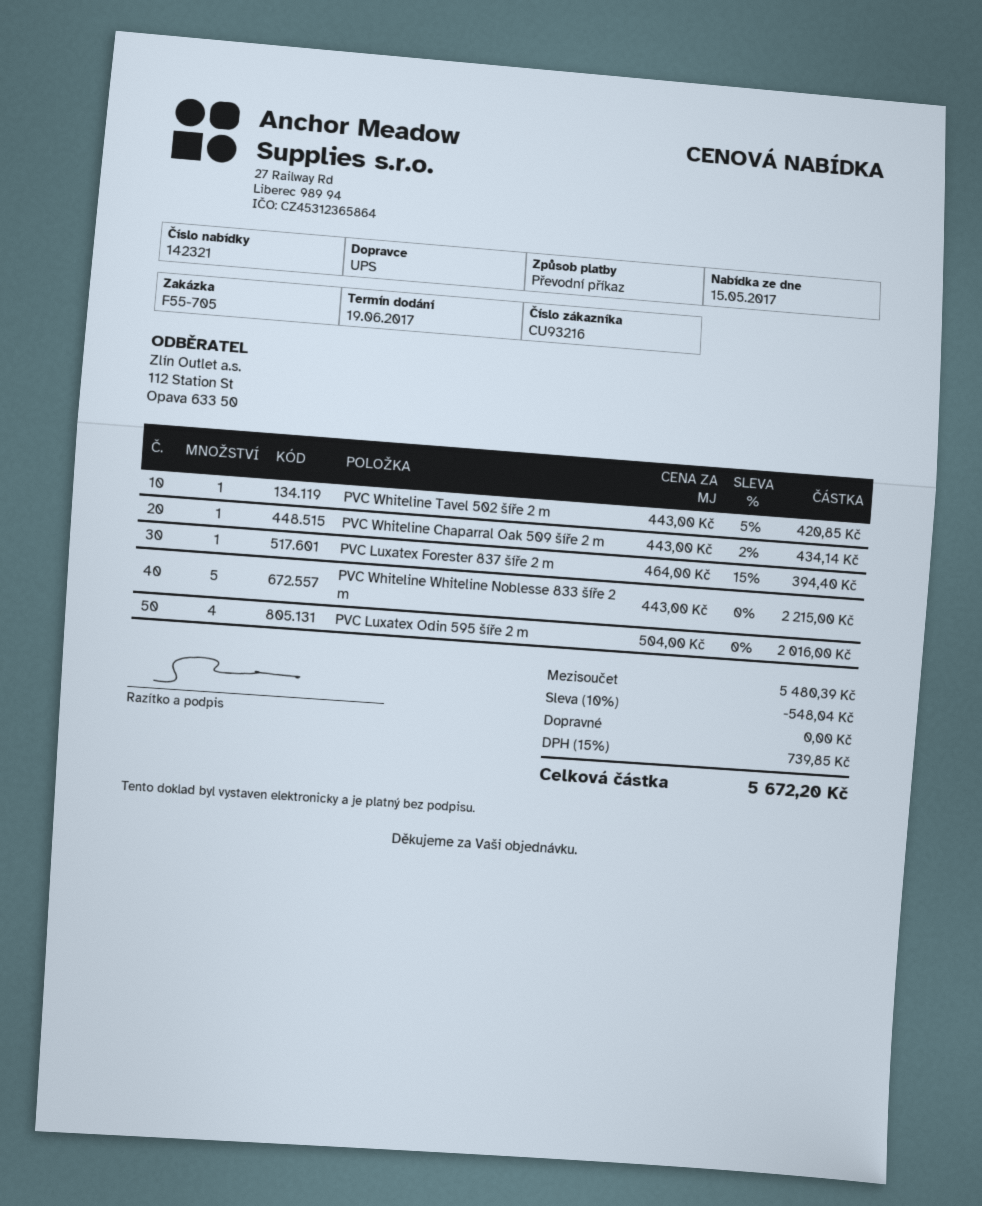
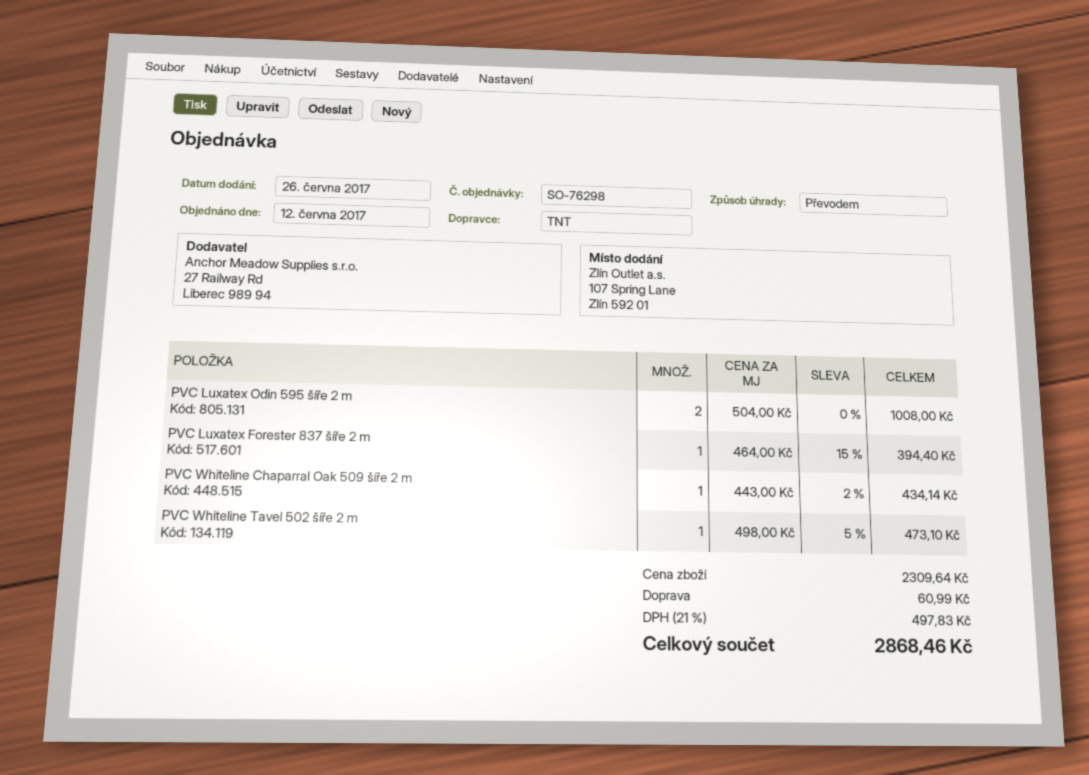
delivery date: 2017-06-19 -> 2017-06-26
shipping method: UPS -> TNT
PVC Whiteline Tavel 502 šíře 2 m: 1 x 443.00 - 5% = 420.85 -> 1 x 498.00 - 5% = 473.10
PVC Whiteline Whiteline Noblesse 833 šíře 2 m: 5 x 443.00 = 2215.00 -> none
PVC Luxatex Odin 595 šíře 2 m: 4 x 504.00 = 2016.00 -> 2 x 504.00 = 1008.00
subtotal: 5480.39 -> 2309.64
discount: 10% = 548.04 -> none
shipping: 0.00 -> 60.99
tax: 15% = 739.85 -> 21% = 497.83
total: 5672.20 -> 2868.46

